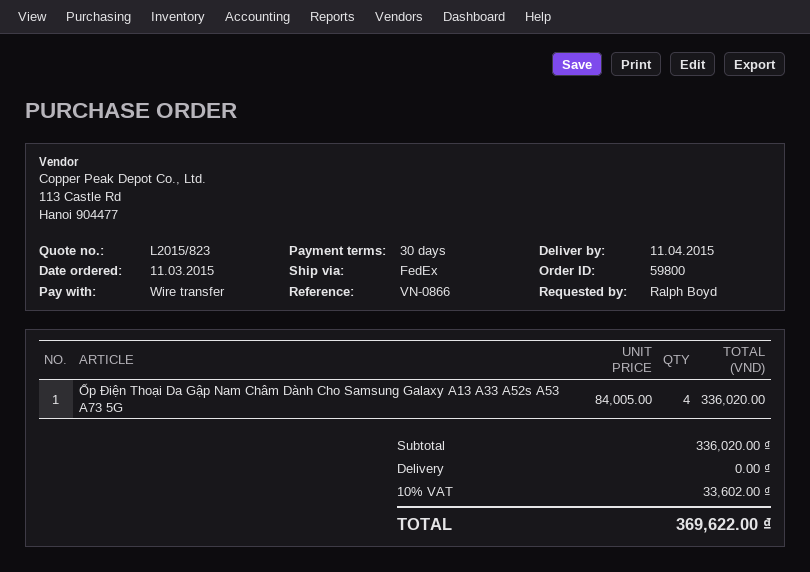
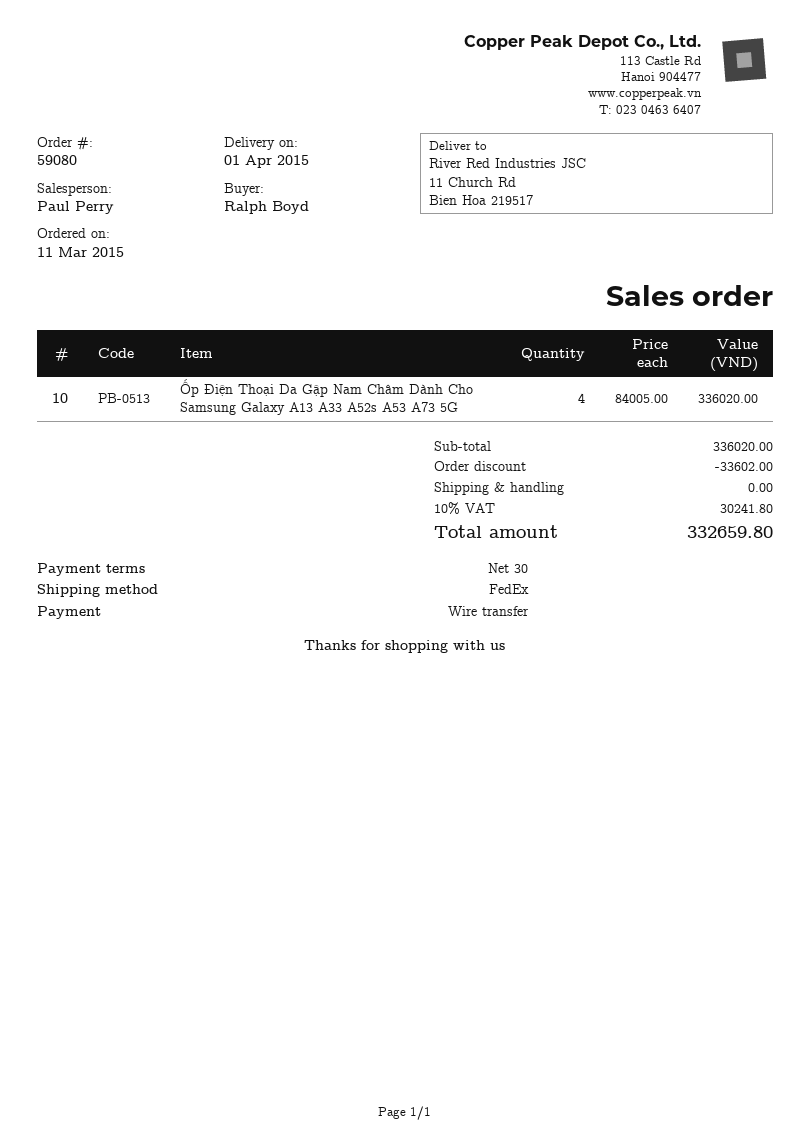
order number: 59800 -> 59080
delivery date: 2015-04-11 -> 2015-04-01
discount: none -> 33602.00
tax: 10% = 33602.00 -> 10% = 30241.80
total: 369622.00 -> 332659.80

